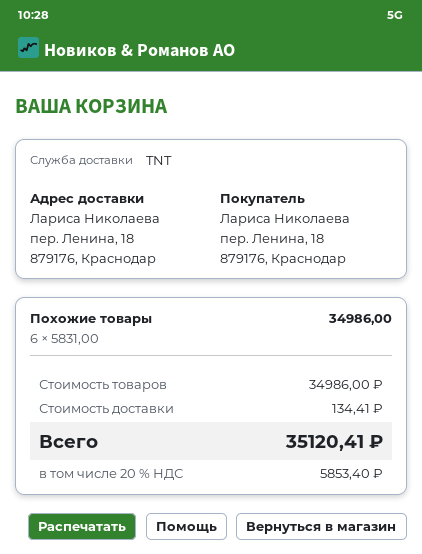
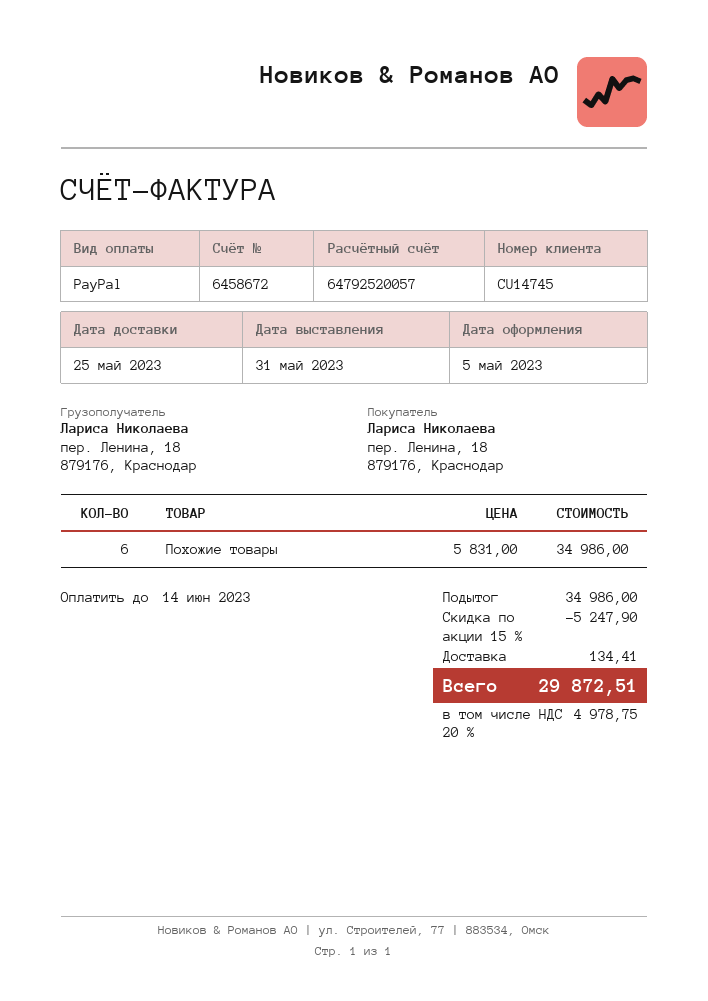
discount: none -> 15% = 5247.90
tax: 20% = 5853.40 -> 20% = 4978.75
total: 35120.41 -> 29872.51

